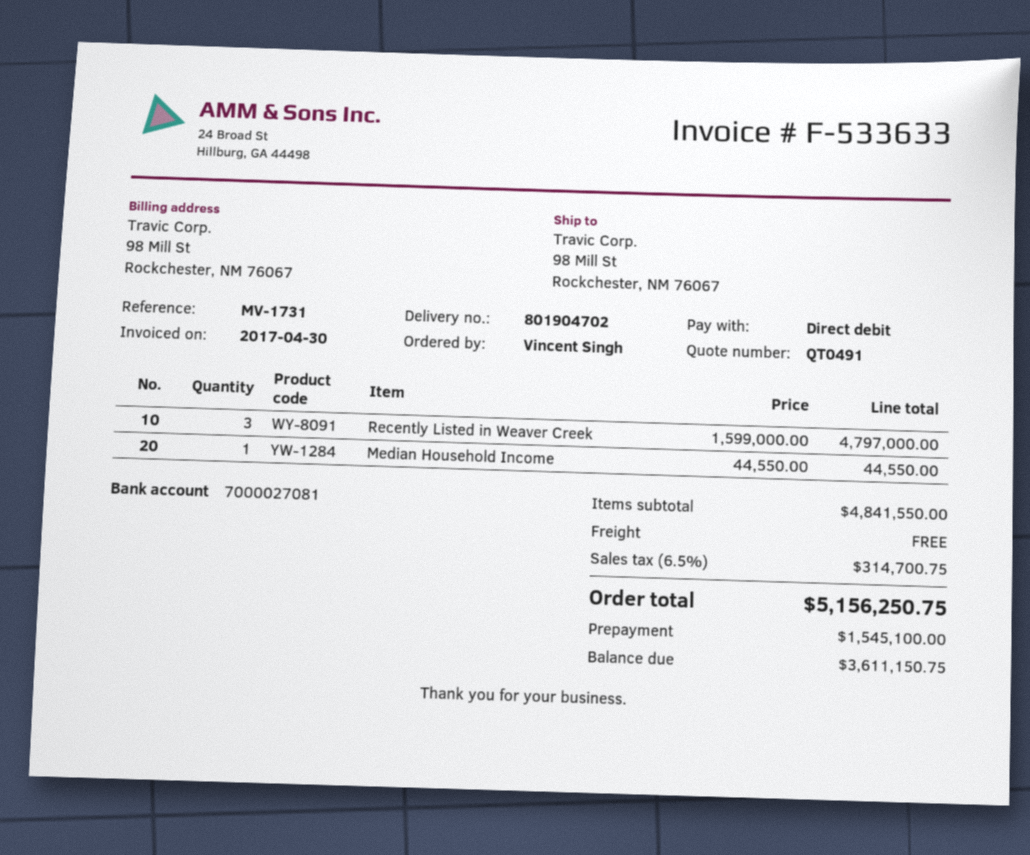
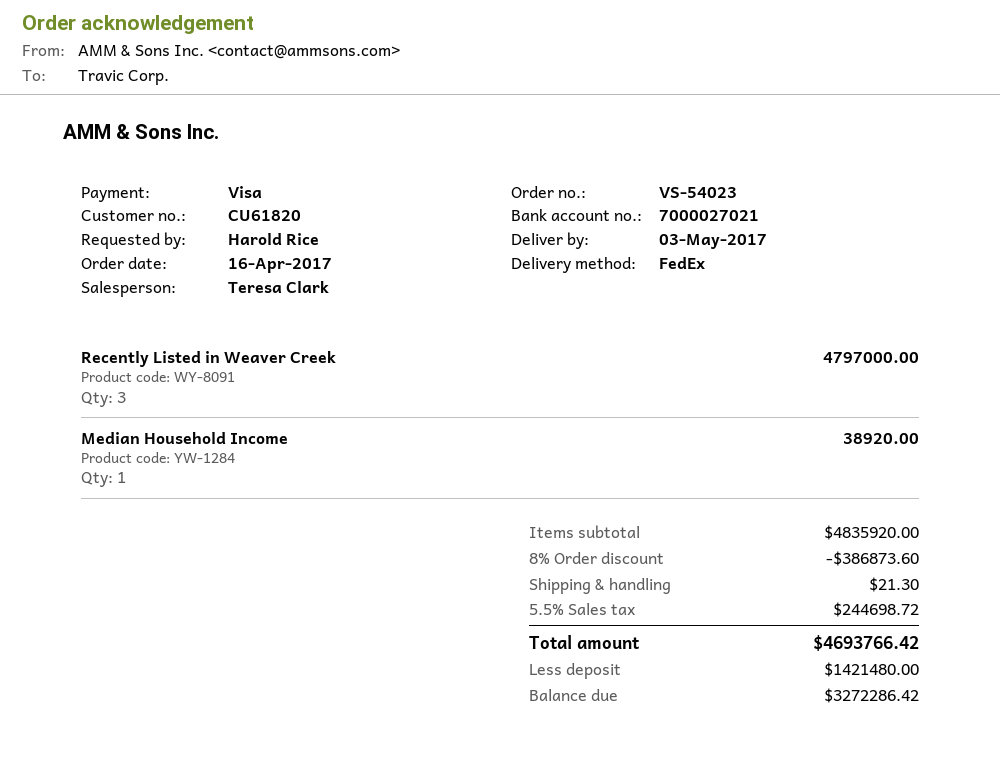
ordered by: Vincent Singh -> Harold Rice
payment method: direct debit -> Visa
bank account: 7000027081 -> 7000027021
Median Household Income: 1 for 44550.00 -> 1 for 38920.00
subtotal: 4841550.00 -> 4835920.00
discount: none -> 8% = 386873.60
shipping: 0.00 -> 21.30
tax: 6.5% = 314700.75 -> 5.5% = 244698.72
total: 5156250.75 -> 4693766.42
deposit: 1545100.00 -> 1421480.00
balance: 3611150.75 -> 3272286.42

